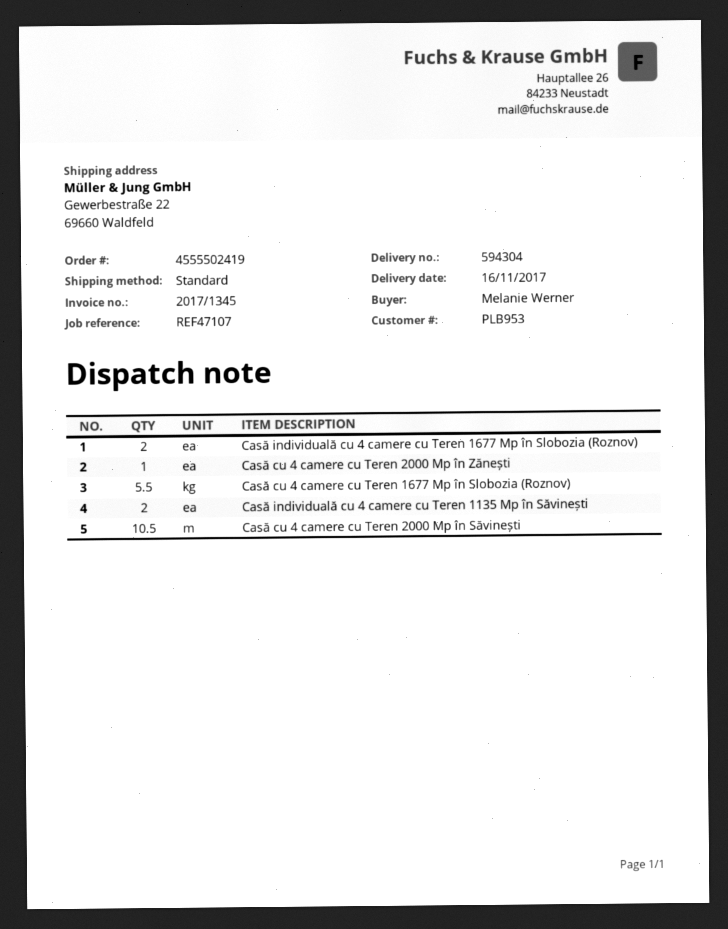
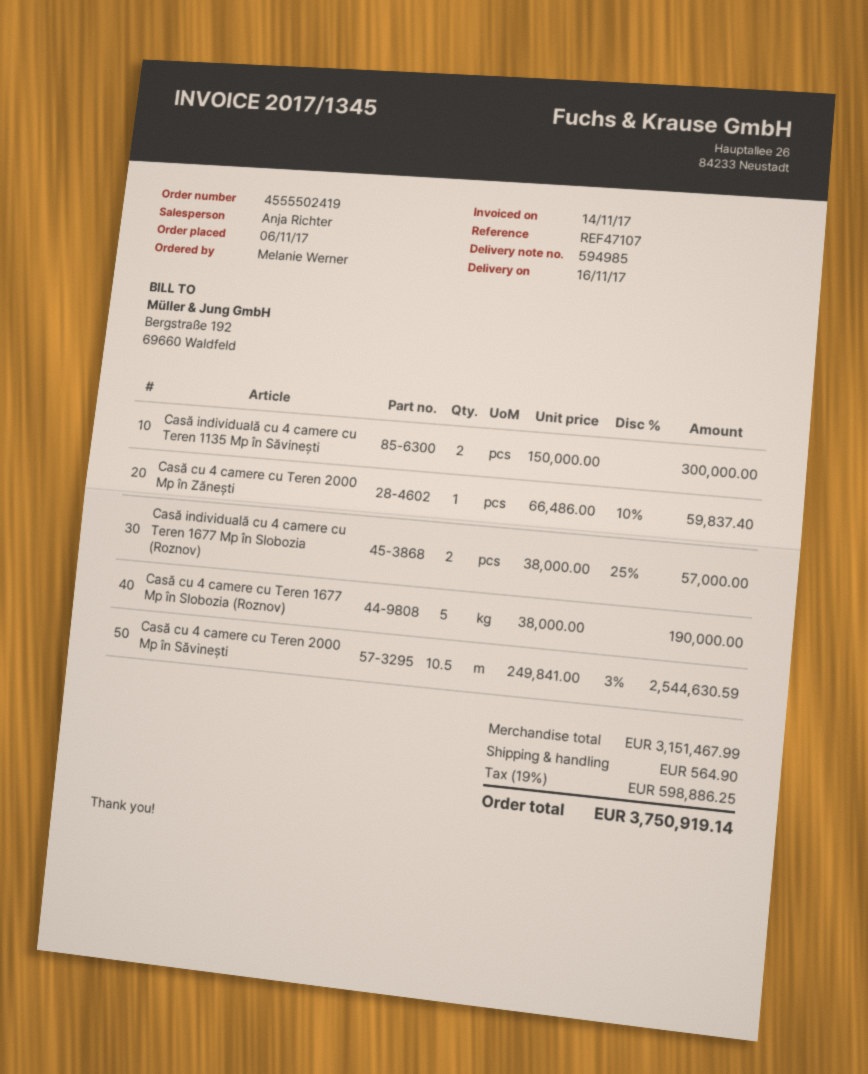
delivery note number: 594304 -> 594985
Casă cu 4 camere cu Teren 1677 Mp în Slobozia (Roznov): 5.5 -> 5

